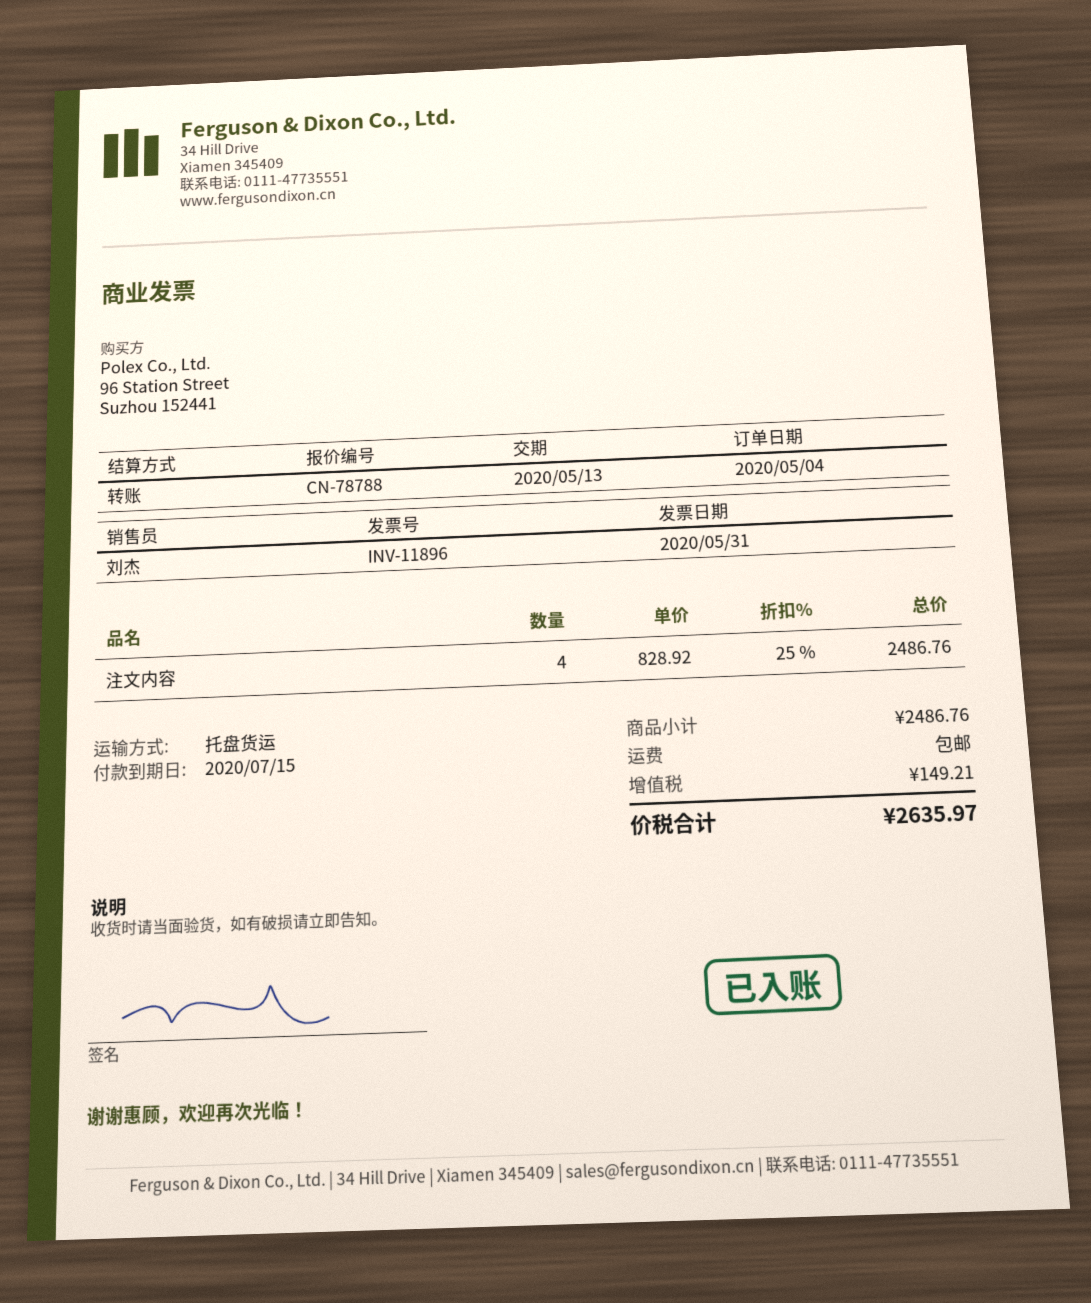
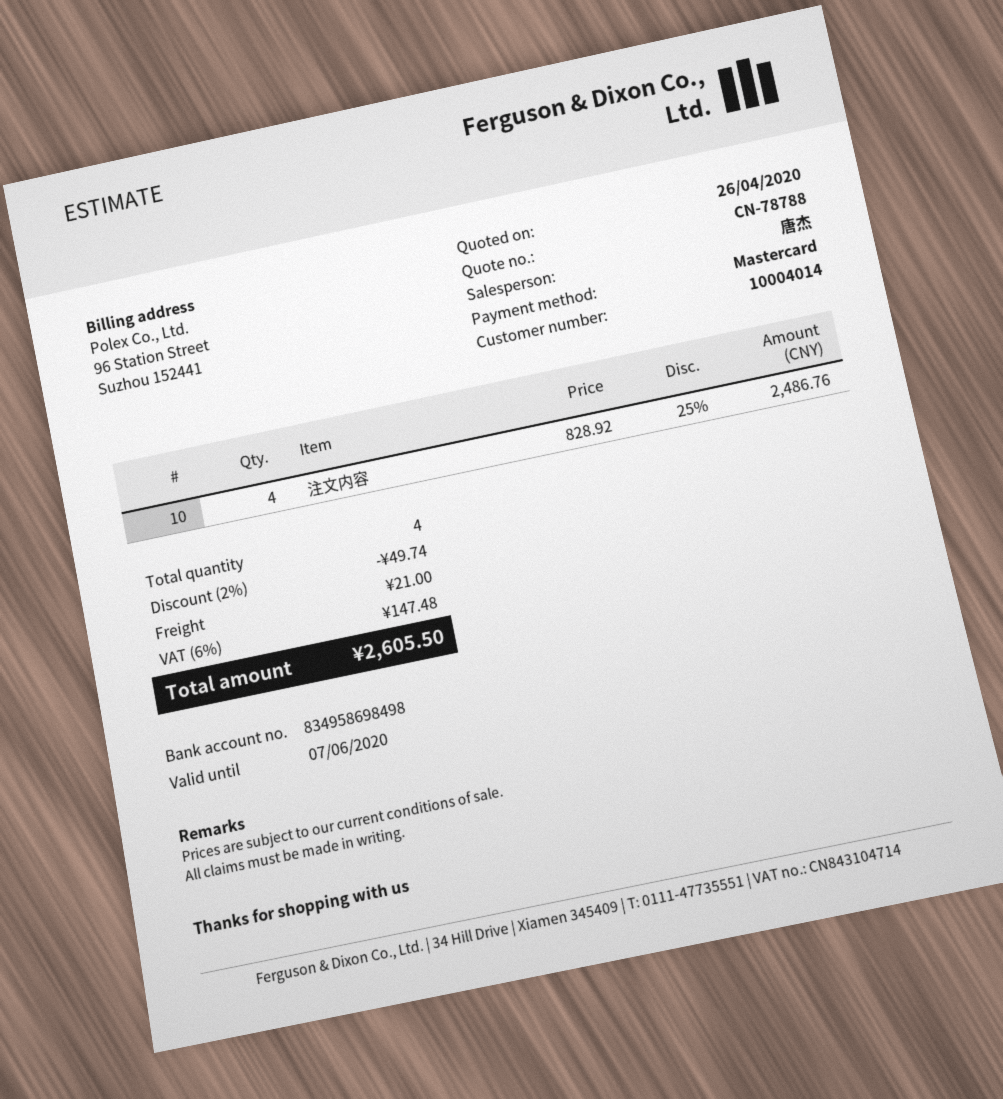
sales rep: 刘杰 -> 唐杰
payment method: bank transfer -> Mastercard
discount: none -> 2% = 49.74
shipping: 0.00 -> 21.00
tax: 149.21 -> 147.48
total: 2635.97 -> 2605.50

